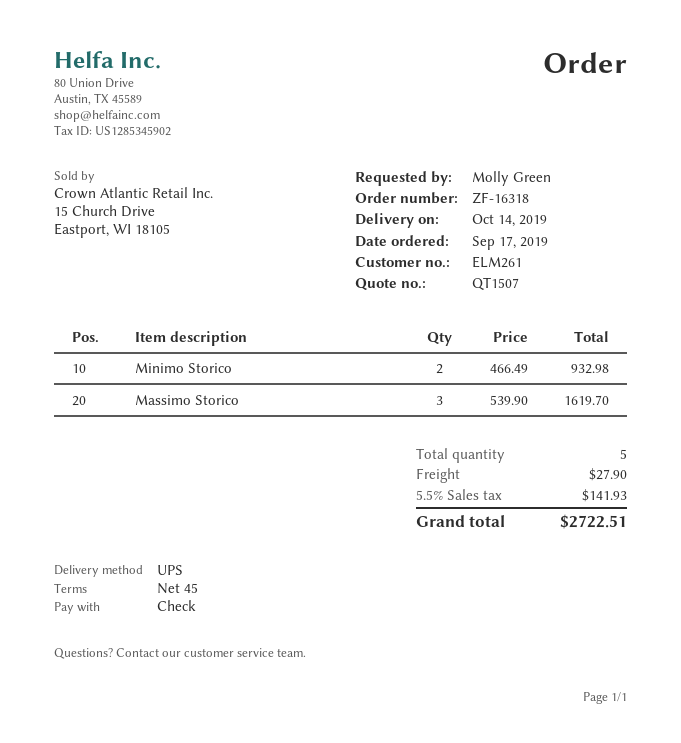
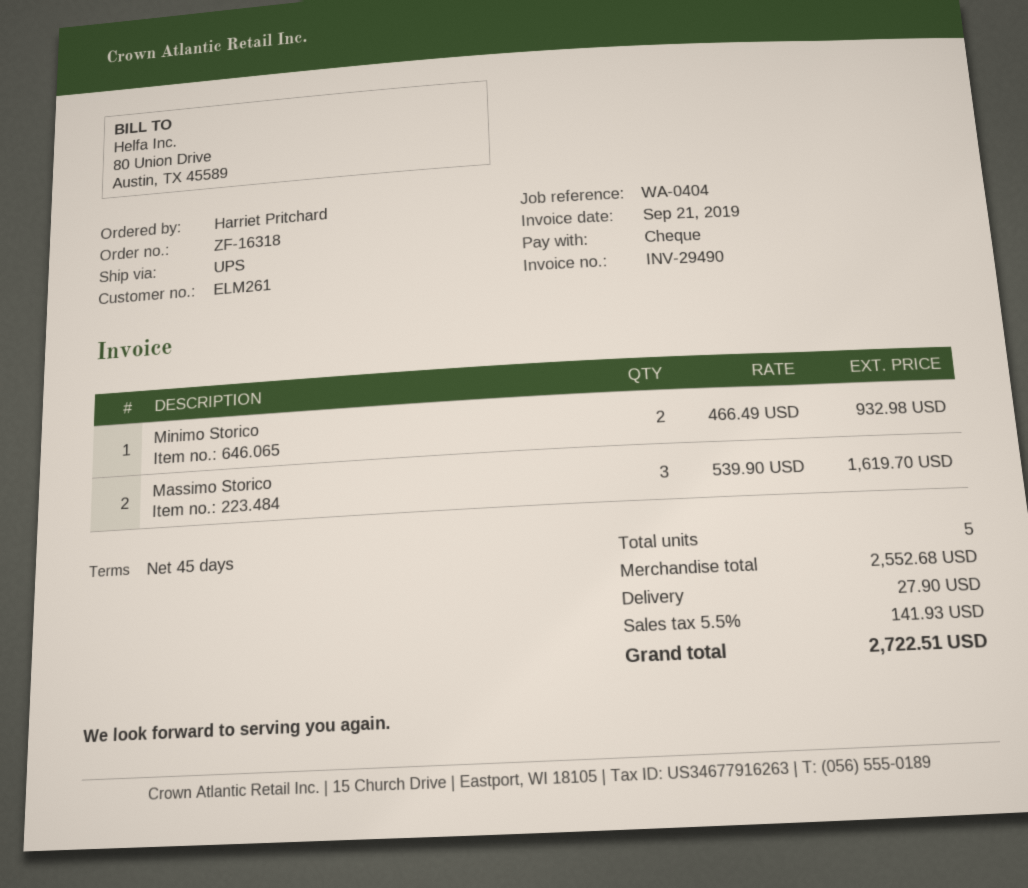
ordered by: Molly Green -> Harriet Pritchard

